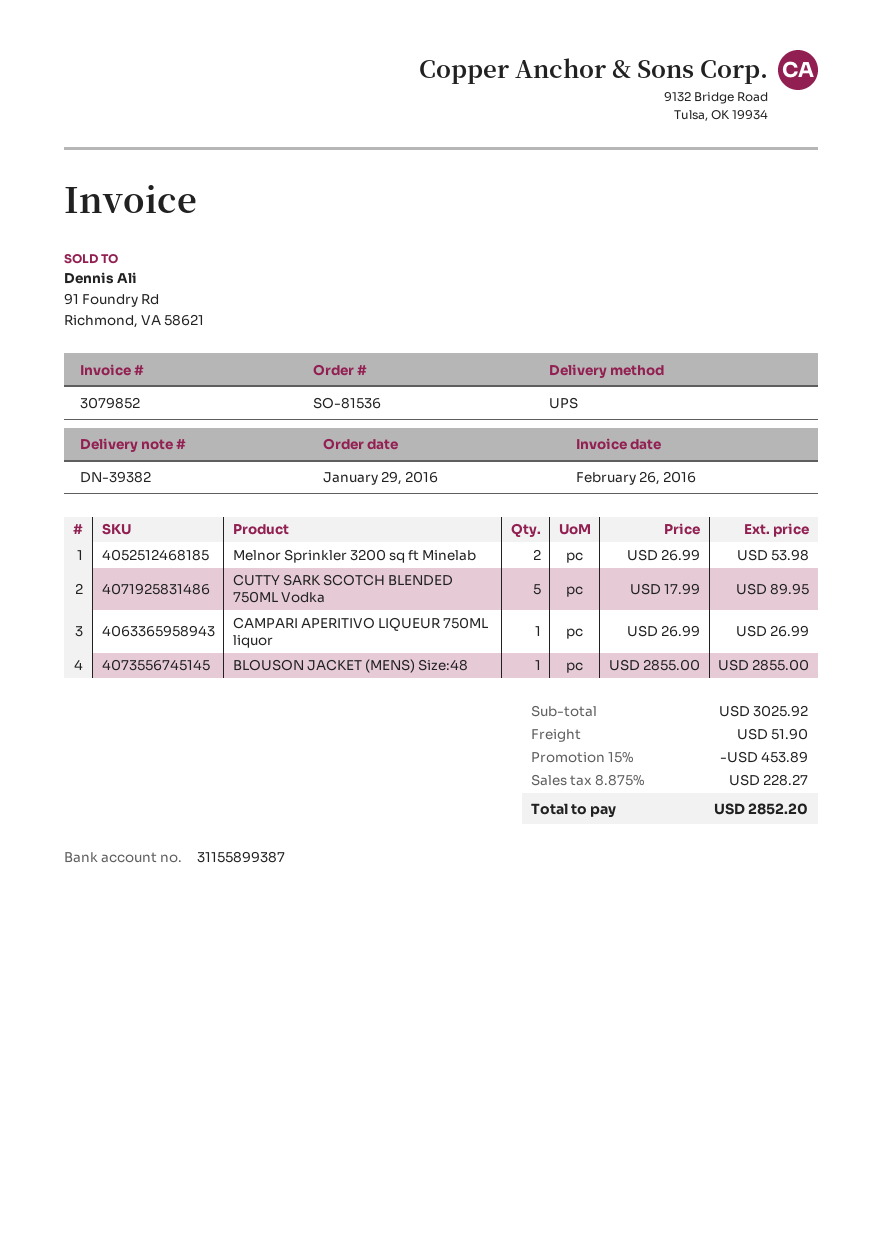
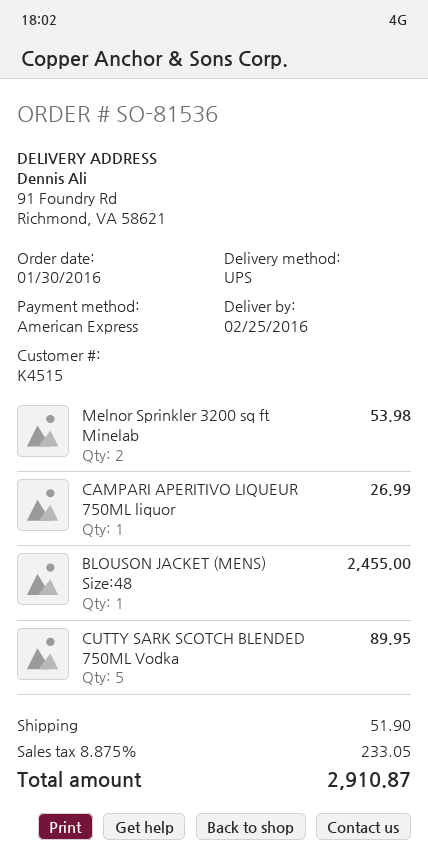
order date: 2016-01-29 -> 2016-01-30
BLOUSON JACKET (MENS) Size:48: 1 for 2855.00 -> 1 for 2455.00
discount: 15% = 453.89 -> none
tax: 8.875% = 228.27 -> 8.875% = 233.05
total: 2852.20 -> 2910.87

